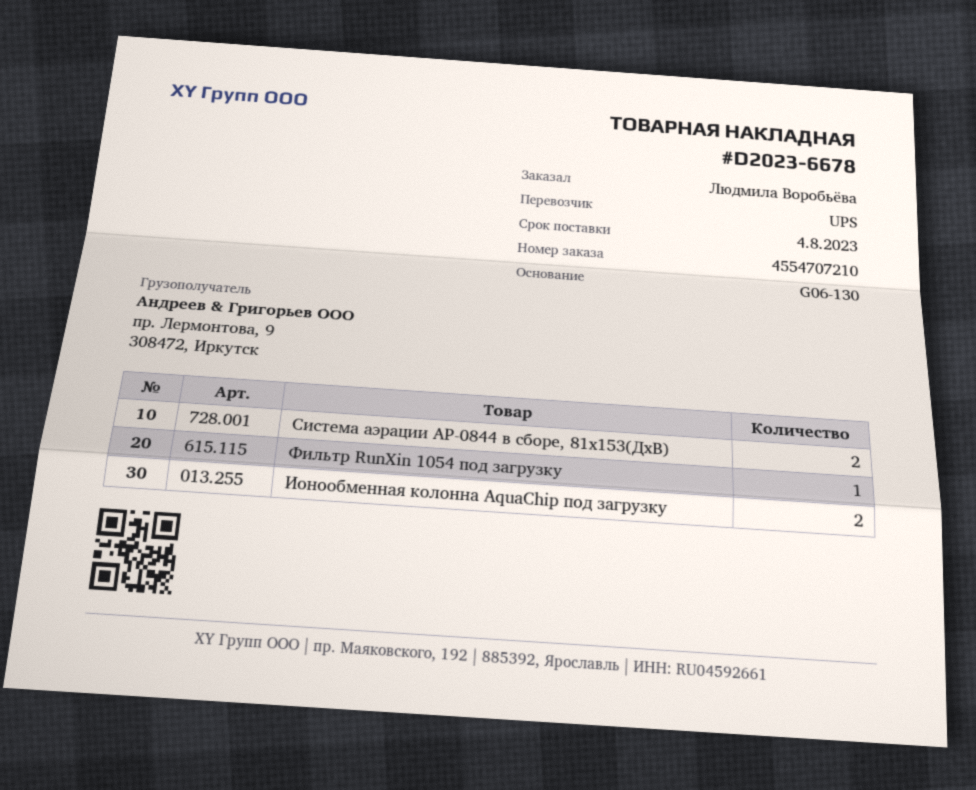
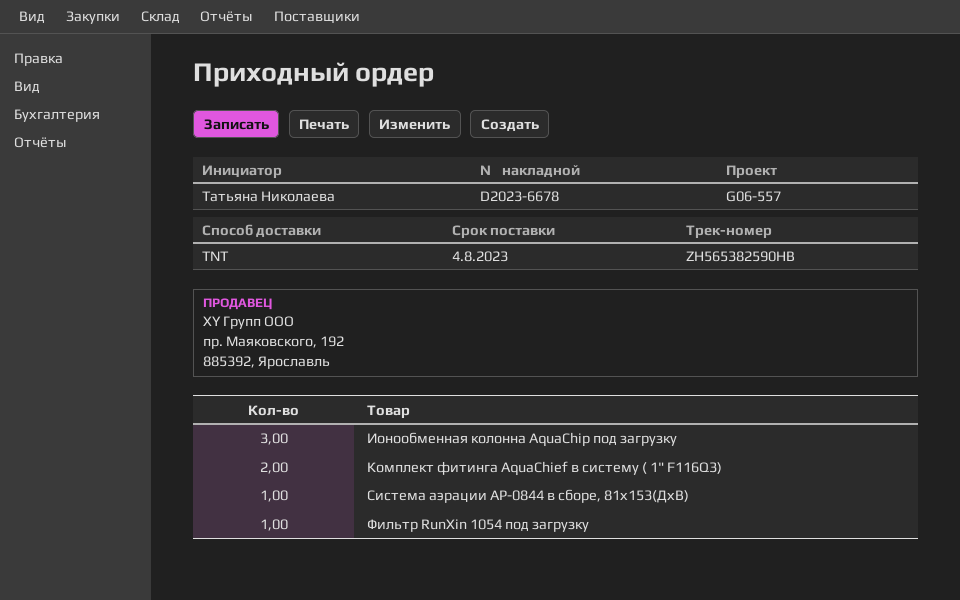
reference: G06-130 -> G06-557
ordered by: Людмила Воробьёва -> Татьяна Николаева
shipping method: UPS -> TNT
Система аэрации AP-0844 в сборе, 81х153(ДхВ): 2 -> 1
Ионообменная колонна AquaChip под загрузку: 2 -> 3
Комплект фитинга AquaChief в систему ( 1" F116Q3): none -> 2

